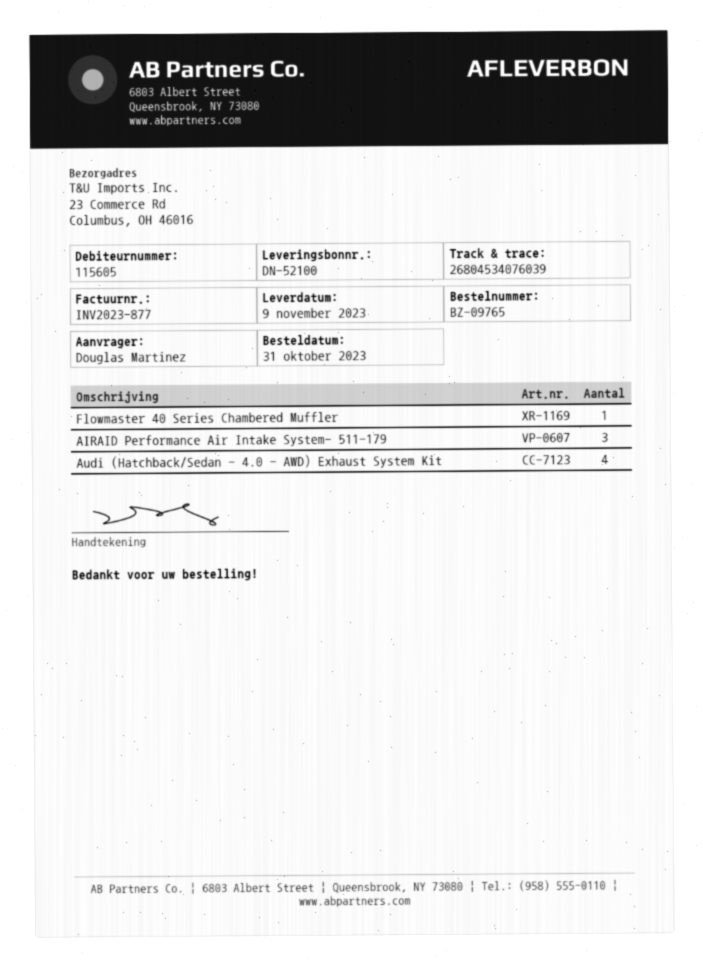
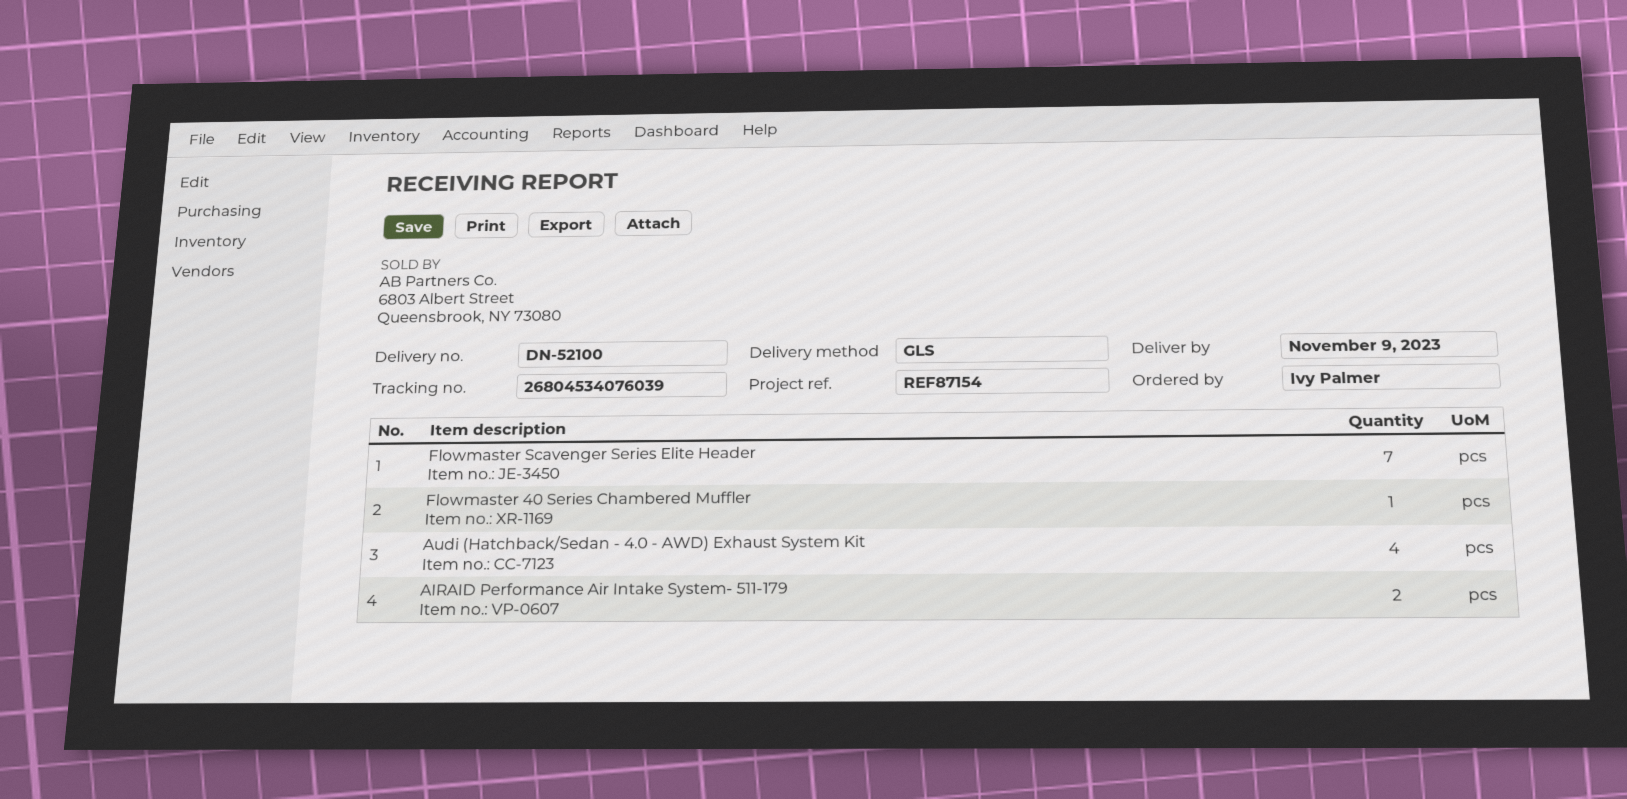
ordered by: Douglas Martinez -> Ivy Palmer
AIRAID Performance Air Intake System- 511-179: 3 -> 2
Flowmaster Scavenger Series Elite Header: none -> 7

